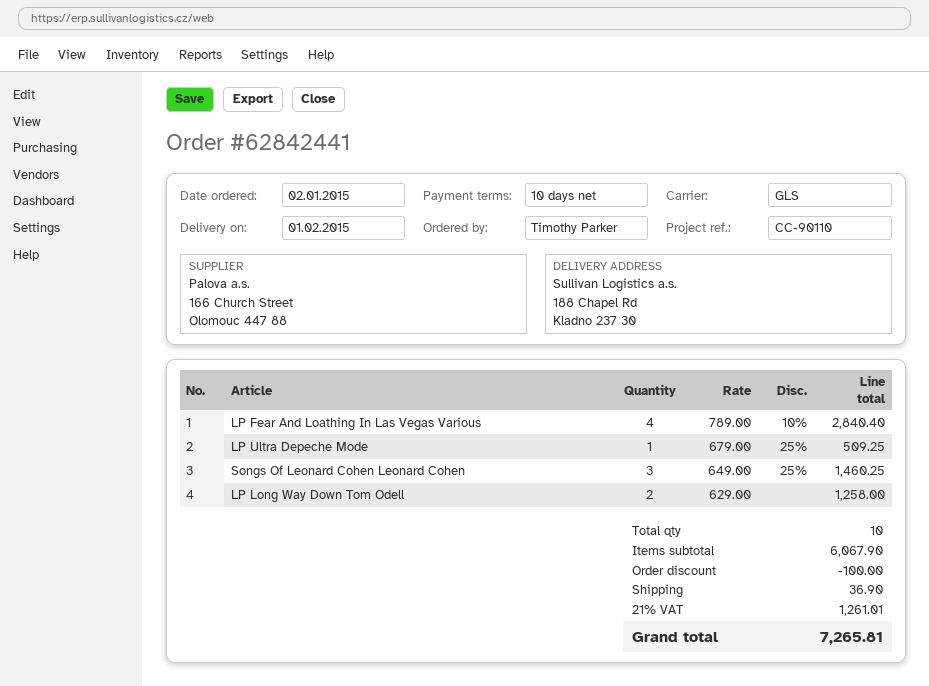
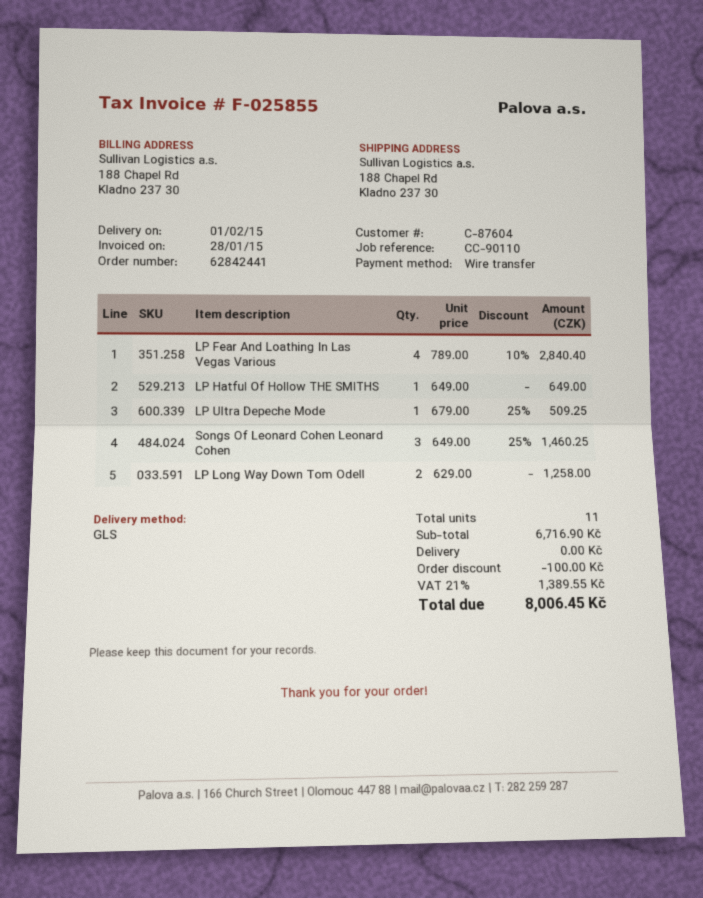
LP Hatful Of Hollow THE SMITHS: none -> 1 x 649.00 = 649.00
total quantity: 10 -> 11
subtotal: 6067.90 -> 6716.90
shipping: 36.90 -> 0.00
tax: 21% = 1261.01 -> 21% = 1389.55
total: 7265.81 -> 8006.45

